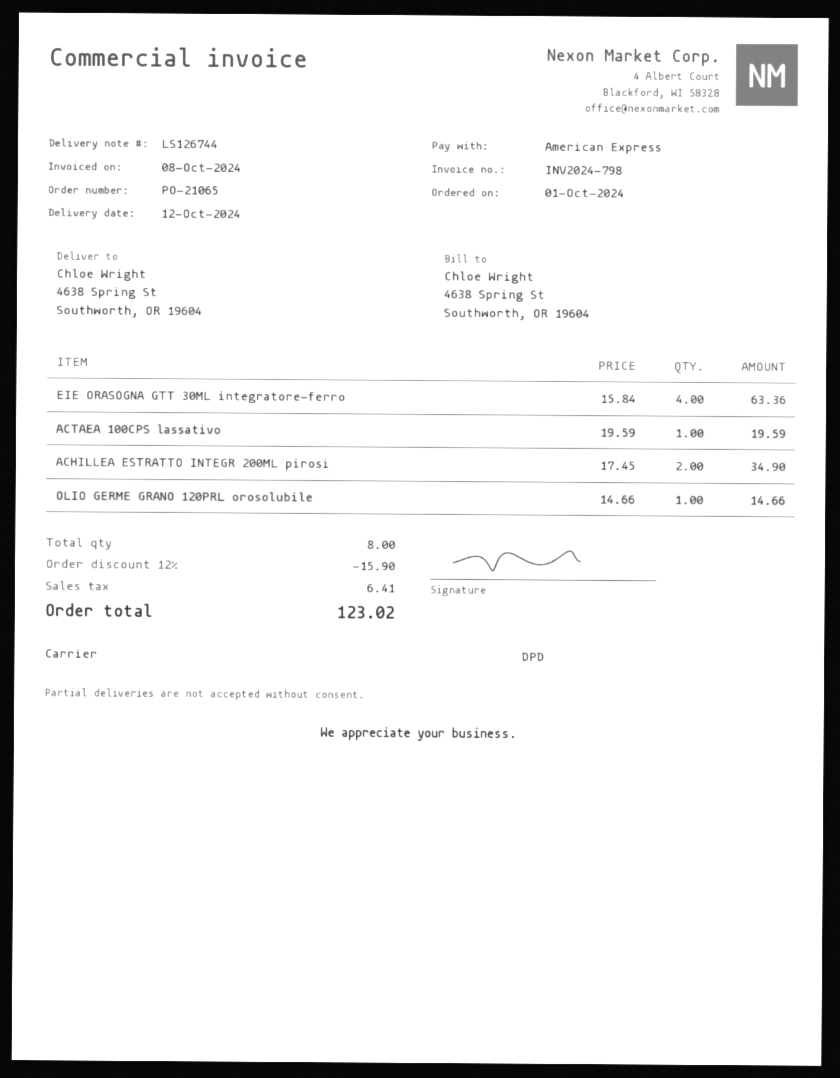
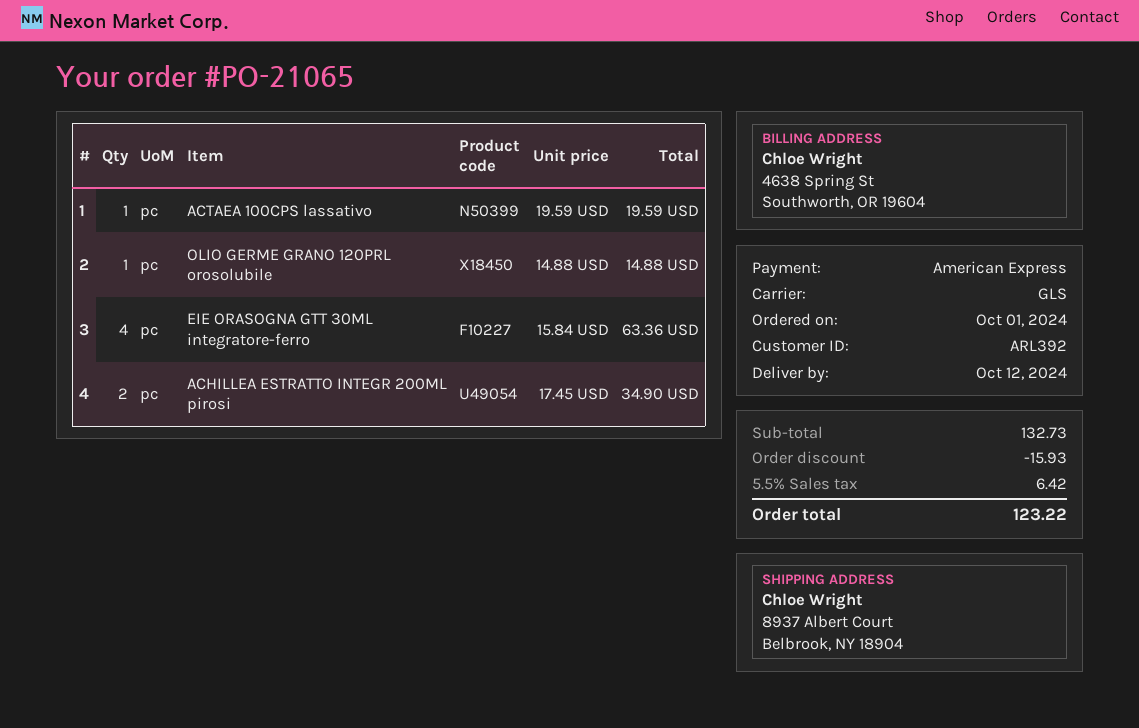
shipping method: DPD -> GLS
ship to: 4638 Spring St, Southworth, OR 19604 -> 8937 Albert Court, Belbrook, NY 18904
OLIO GERME GRANO 120PRL orosolubile: 1 x 14.66 = 14.66 -> 1 x 14.88 = 14.88
discount: 15.90 -> 15.93
tax: 6.41 -> 6.42
total: 123.02 -> 123.22

